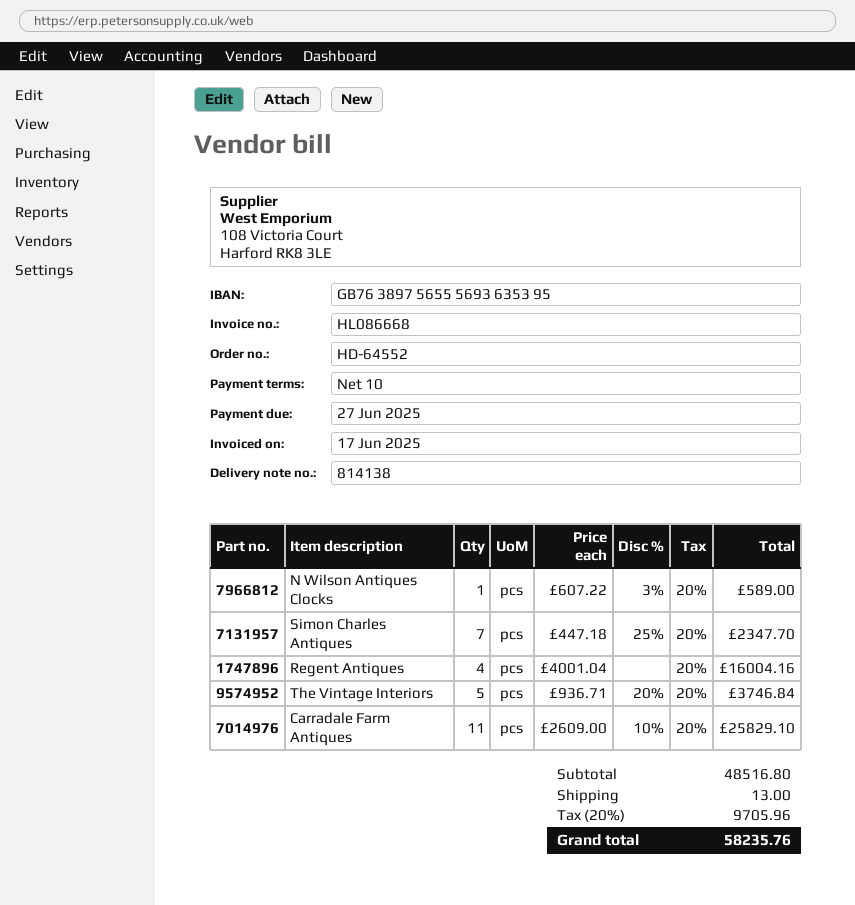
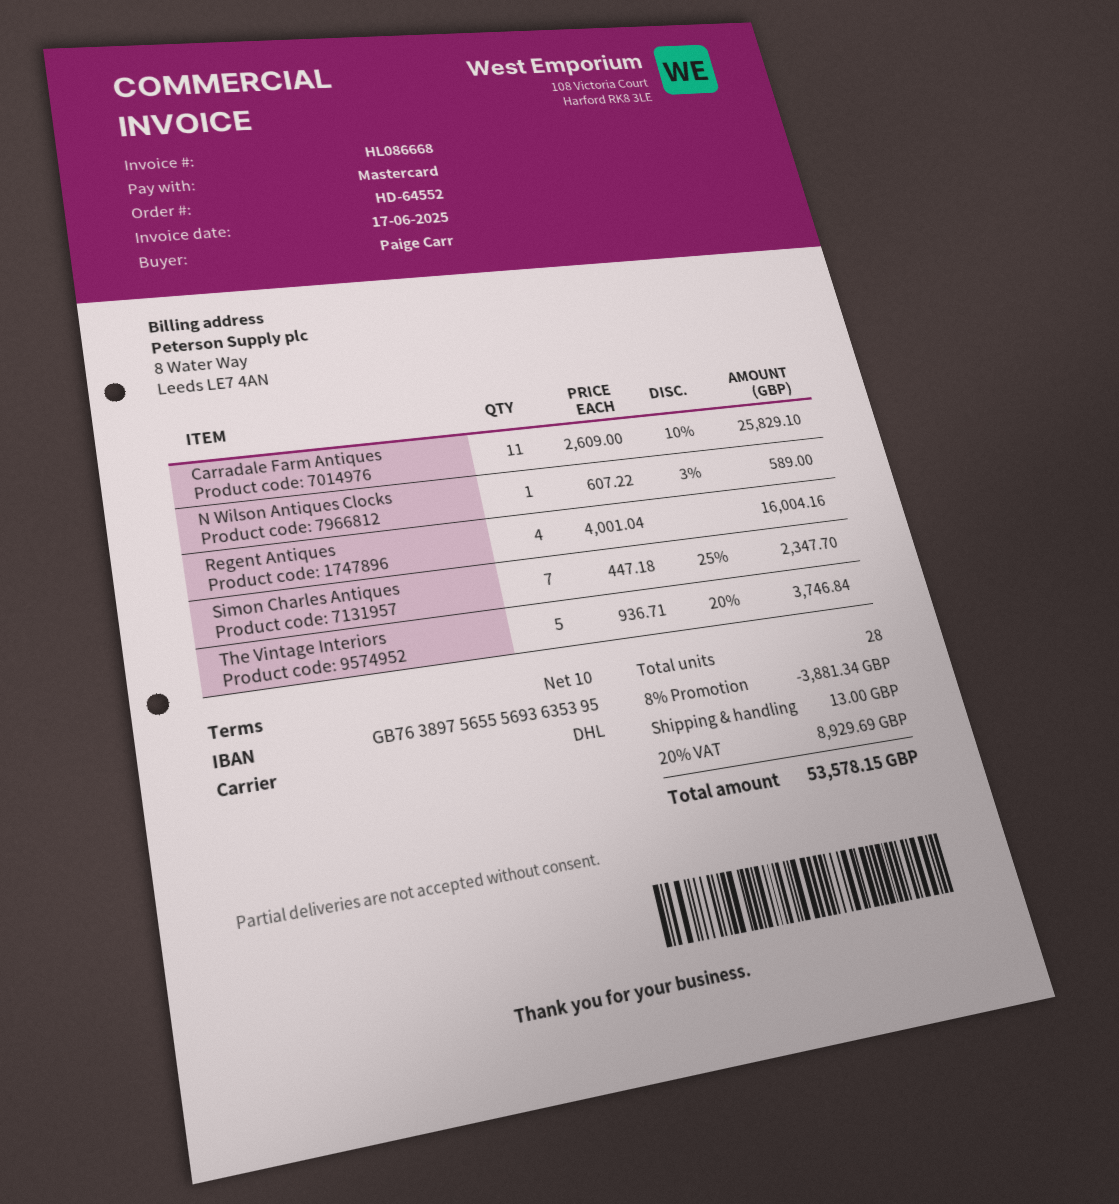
discount: none -> 8% = 3881.34
tax: 20% = 9705.96 -> 20% = 8929.69
total: 58235.76 -> 53578.15

